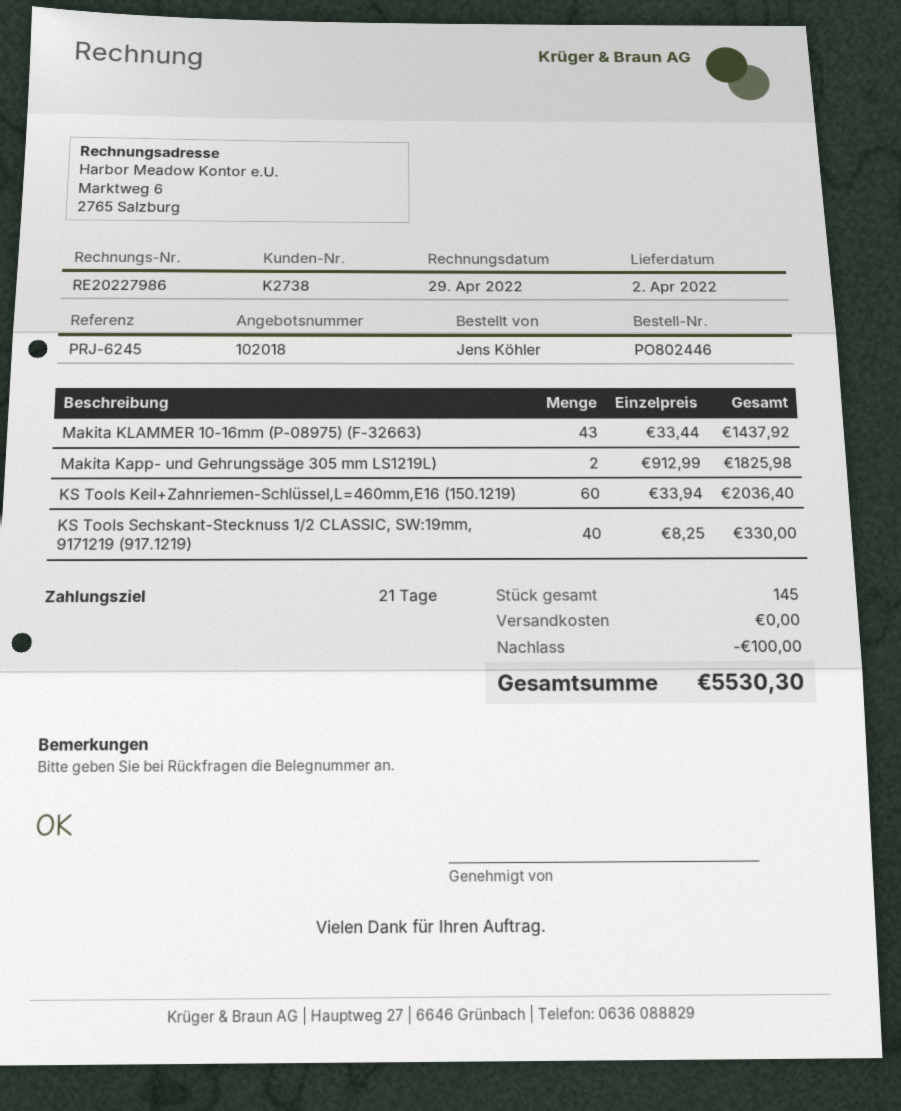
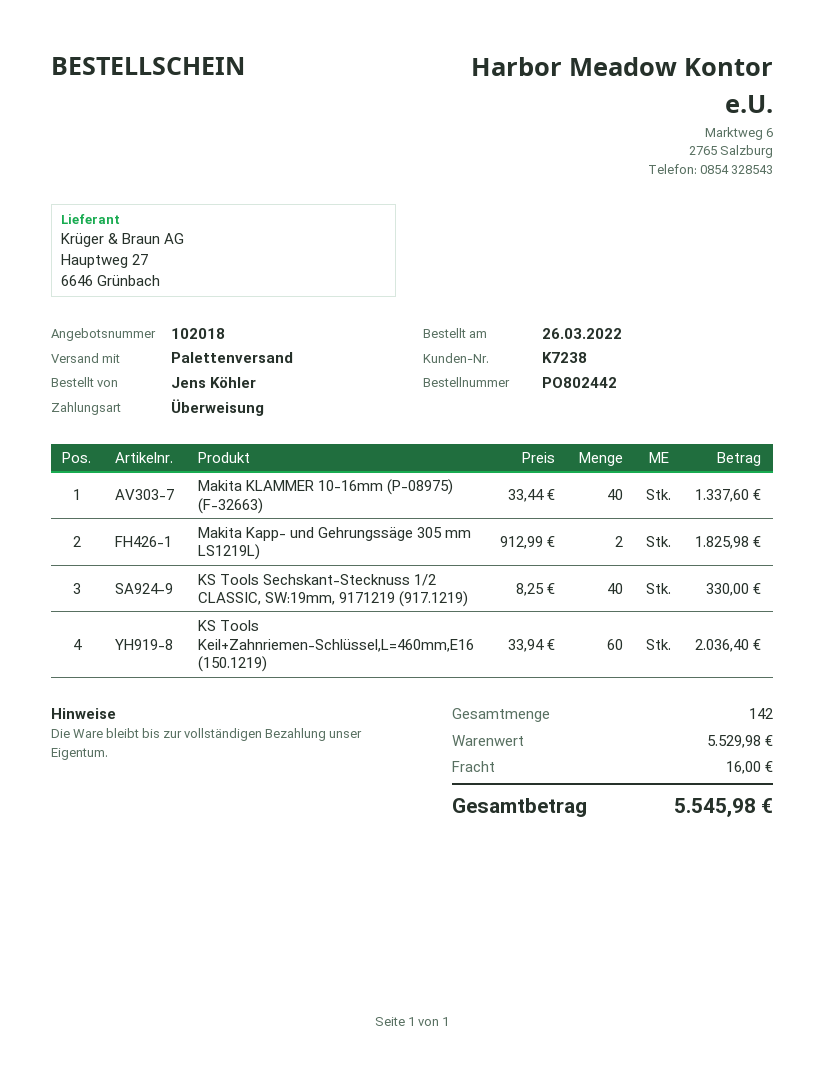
order number: PO802446 -> PO802442
customer number: K2738 -> K7238
Makita KLAMMER 10-16mm (P-08975) (F-32663): 43 x 33.44 = 1437.92 -> 40 x 33.44 = 1337.60
total quantity: 145 -> 142
discount: 100.00 -> none
shipping: 0.00 -> 16.00
total: 5530.30 -> 5545.98

